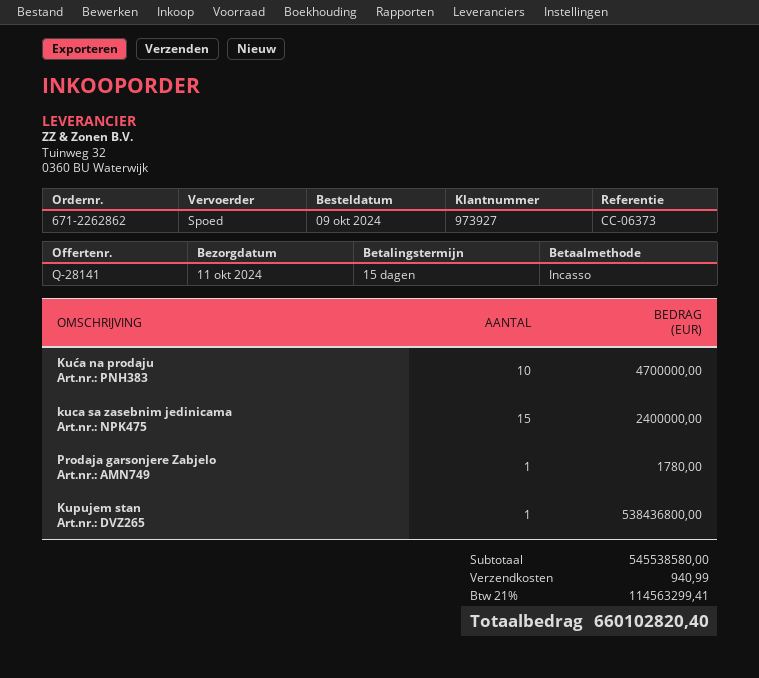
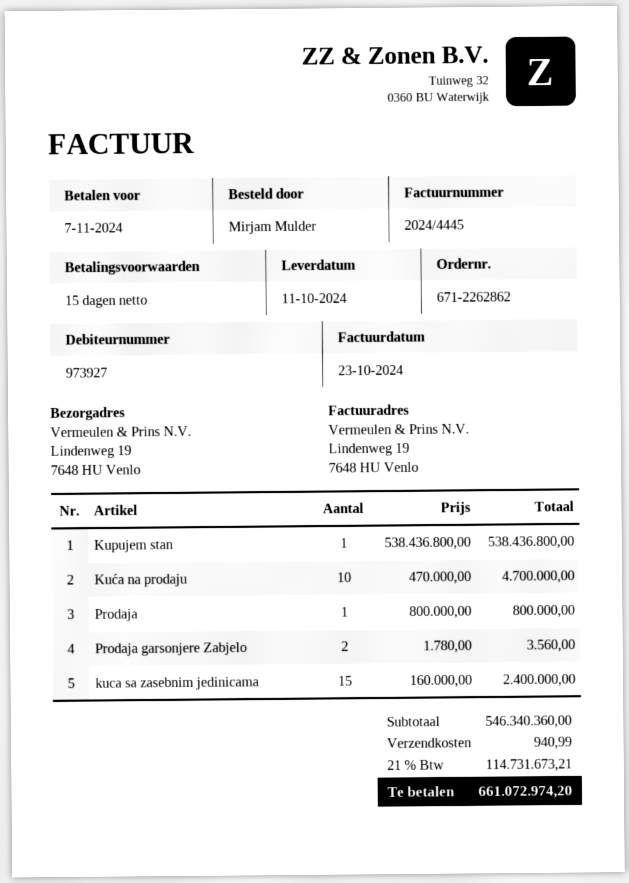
Prodaja garsonjere Zabjelo: 1 for 1780.00 -> 2 for 3560.00
Prodaja: none -> 1 for 800000.00
subtotal: 545538580.00 -> 546340360.00
tax: 21% = 114563299.41 -> 21% = 114731673.21
total: 660102820.40 -> 661072974.20

